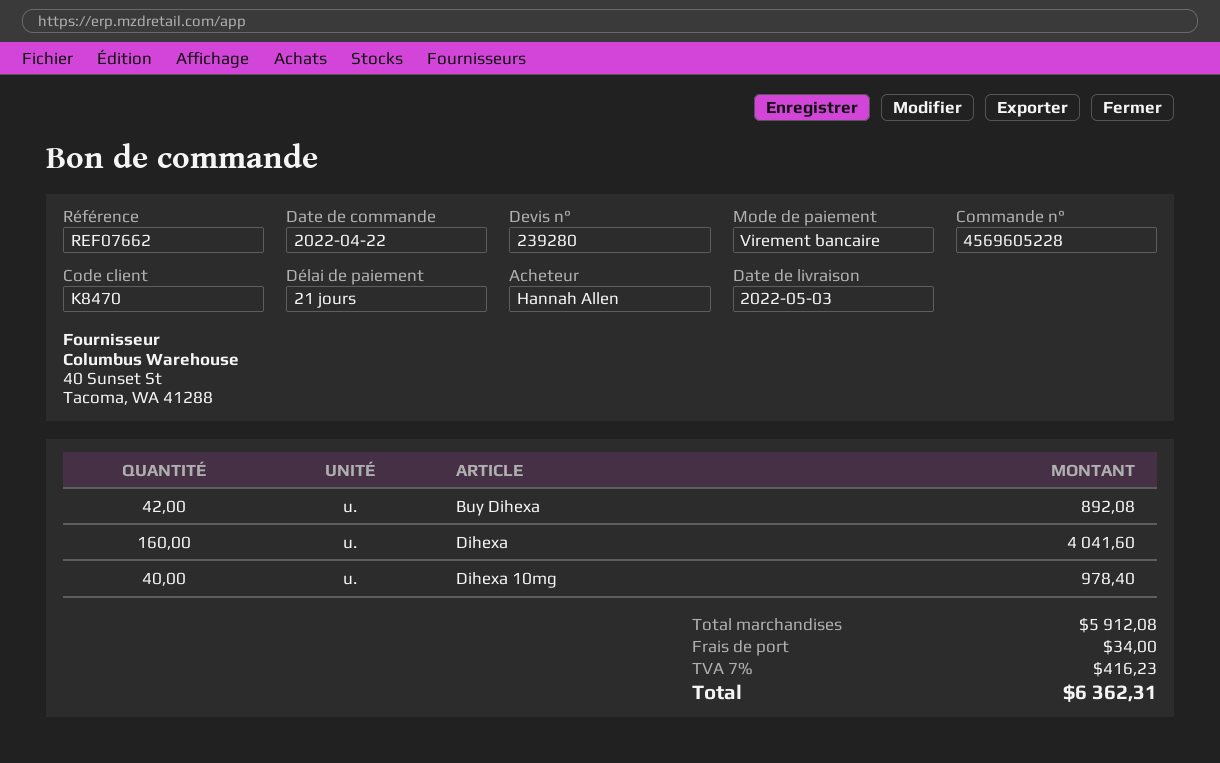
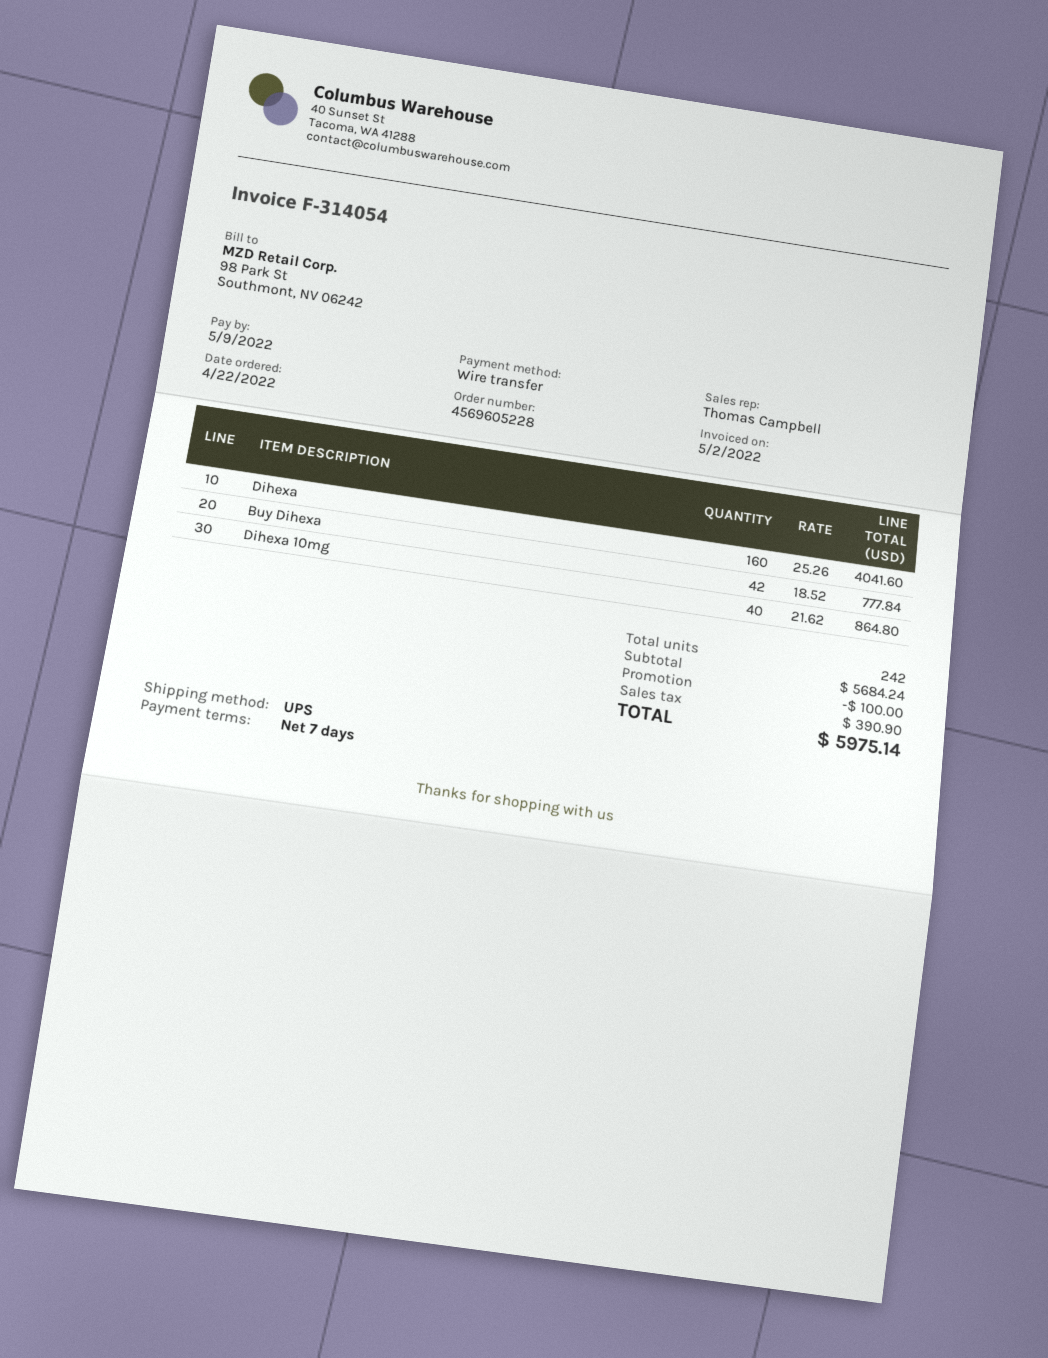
payment terms: 21 days -> 7 days
Buy Dihexa: 42 for 892.08 -> 42 for 777.84
Dihexa 10mg: 40 for 978.40 -> 40 for 864.80
subtotal: 5912.08 -> 5684.24
discount: none -> 100.00
shipping: 34.00 -> none
tax: 416.23 -> 390.90
total: 6362.31 -> 5975.14

